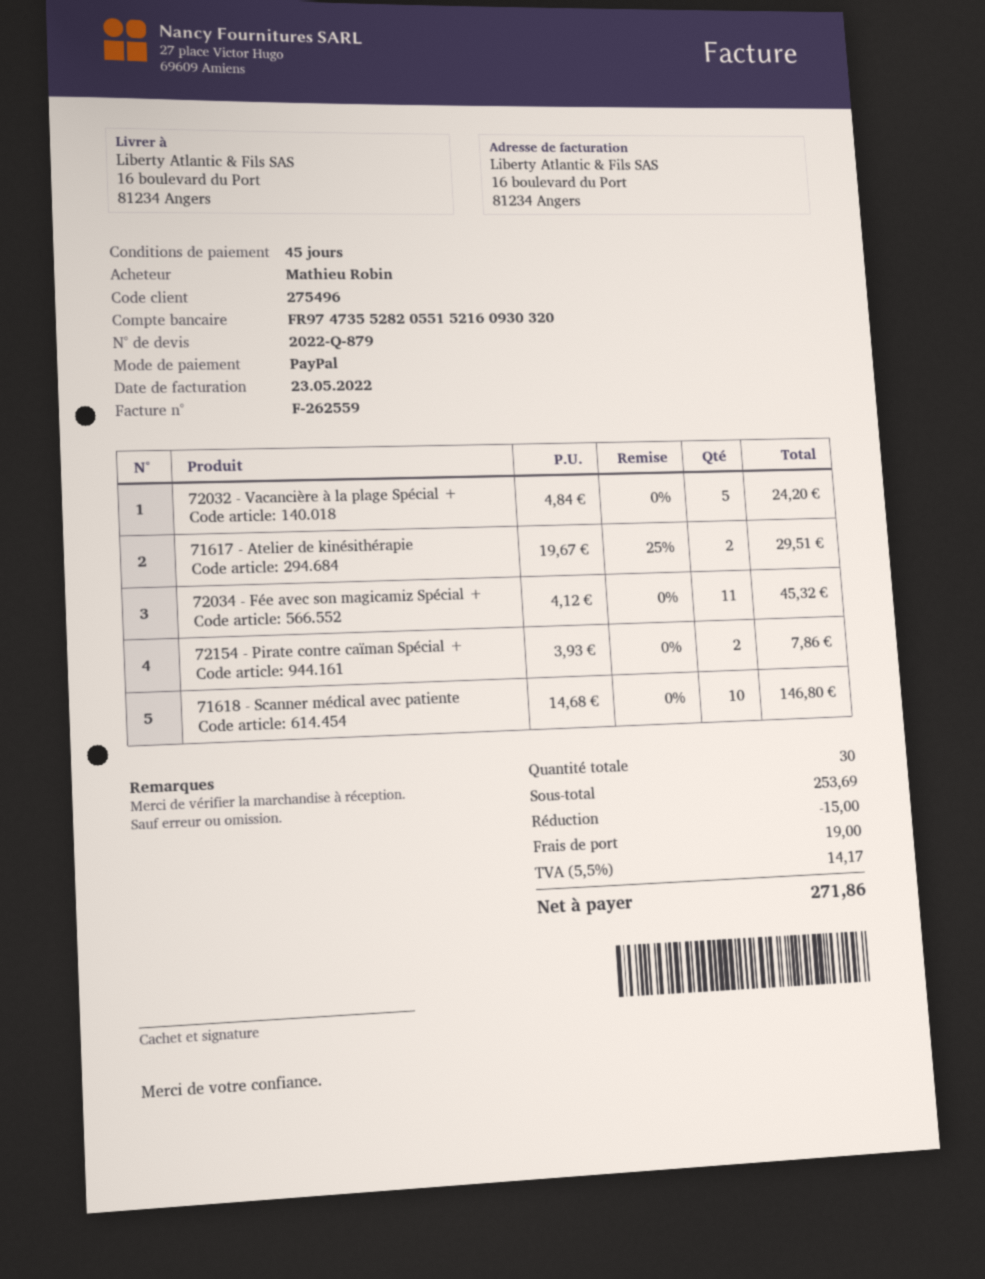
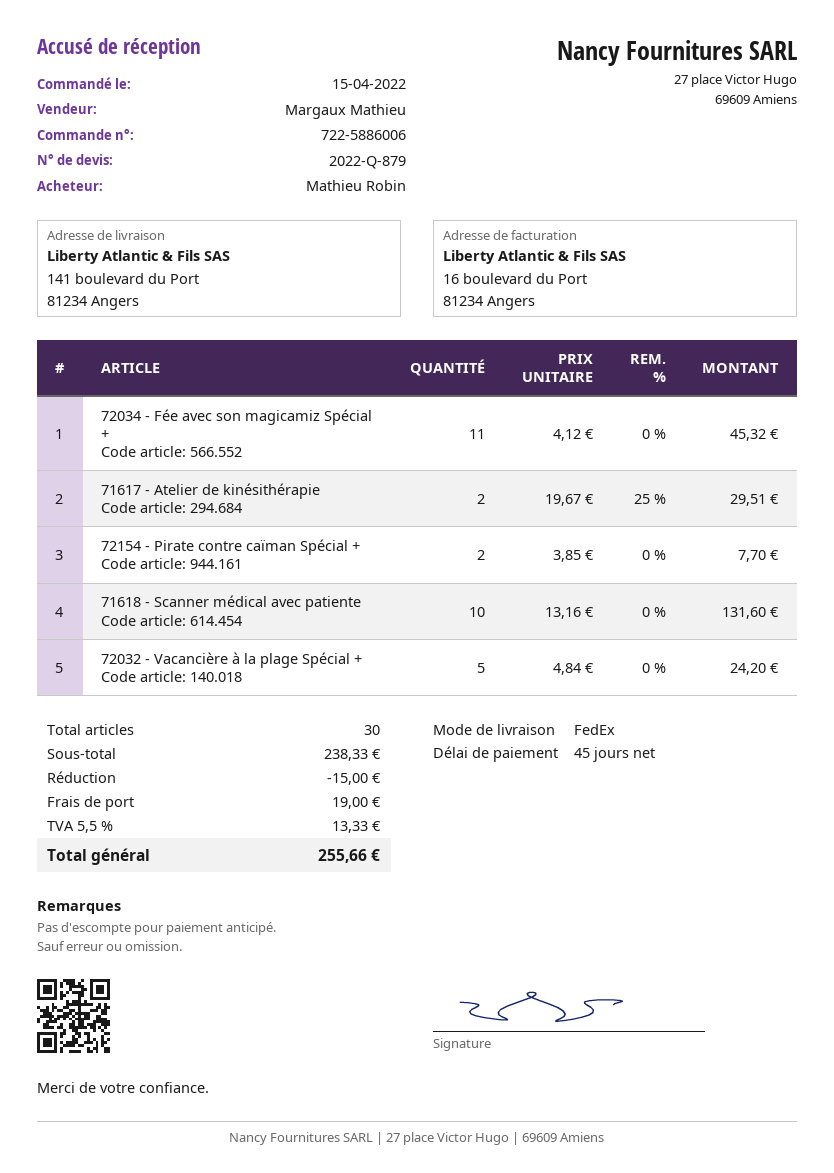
ship to: 16 boulevard du Port, 81234 Angers -> 141 boulevard du Port, 81234 Angers
72154 - Pirate contre caïman Spécial +: 2 x 3.93 = 7.86 -> 2 x 3.85 = 7.70
71618 - Scanner médical avec patiente: 10 x 14.68 = 146.80 -> 10 x 13.16 = 131.60
subtotal: 253.69 -> 238.33
tax: 5.5% = 14.17 -> 5.5% = 13.33
total: 271.86 -> 255.66

